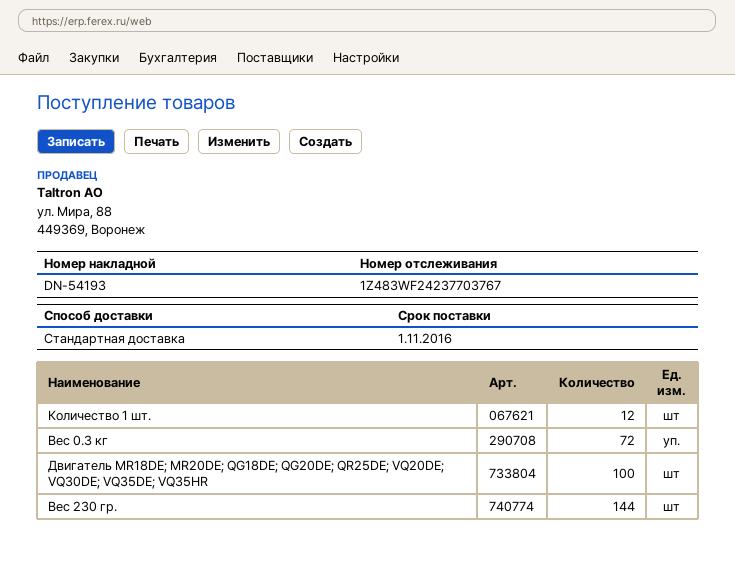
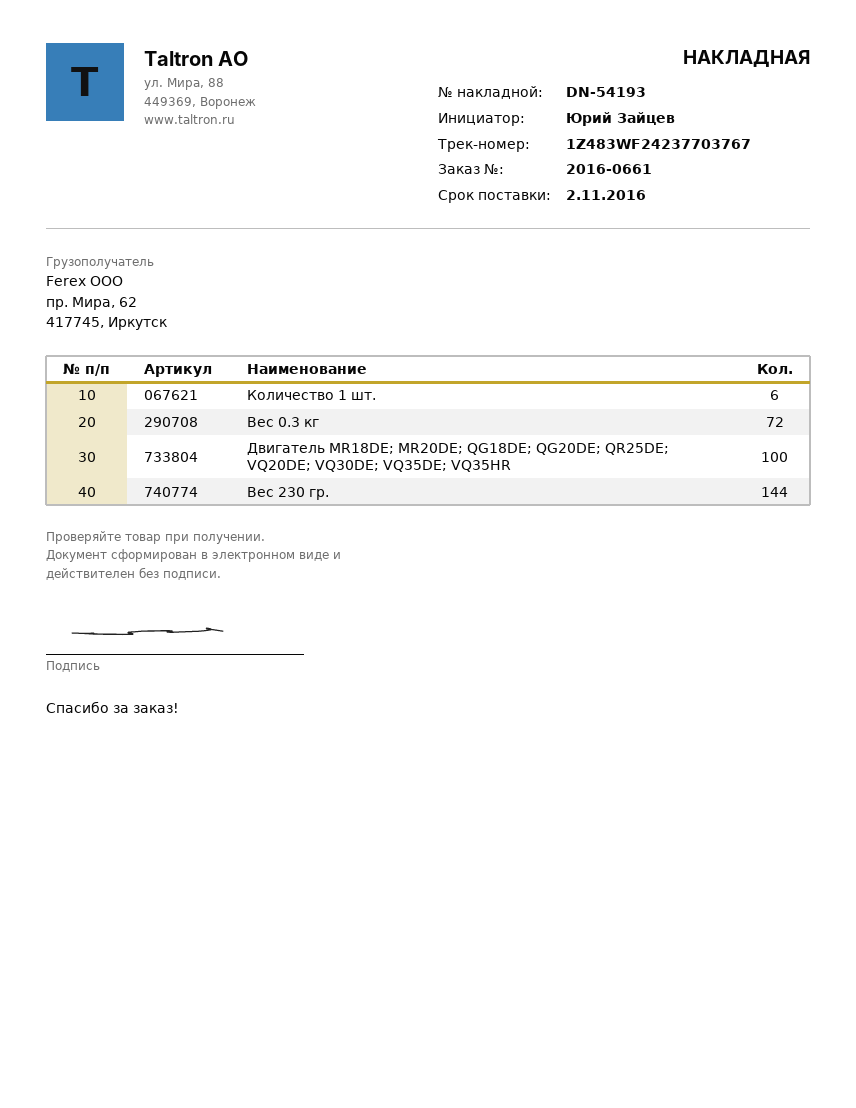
delivery date: 2016-11-01 -> 2016-11-02
Количество 1 шт.: 12 -> 6

